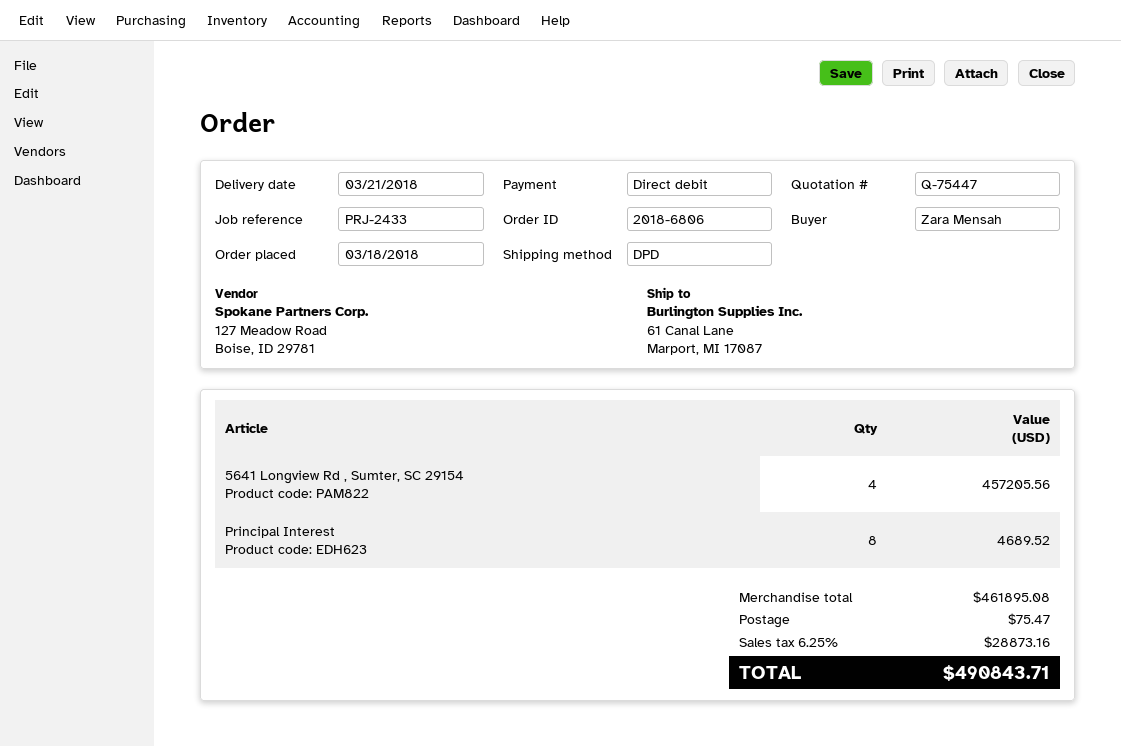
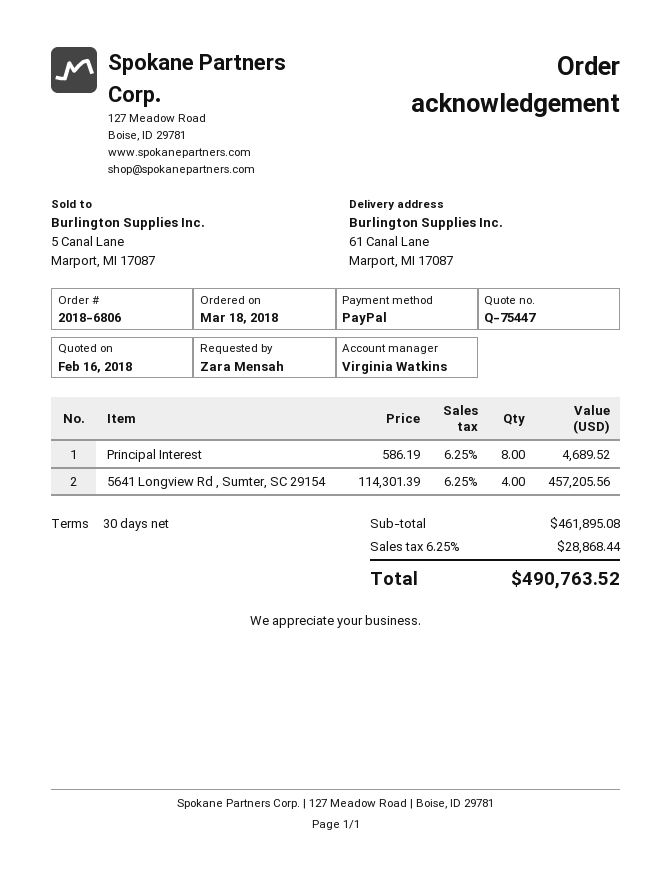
payment method: direct debit -> PayPal
shipping: 75.47 -> none
tax: 6.25% = 28873.16 -> 6.25% = 28868.44
total: 490843.71 -> 490763.52

